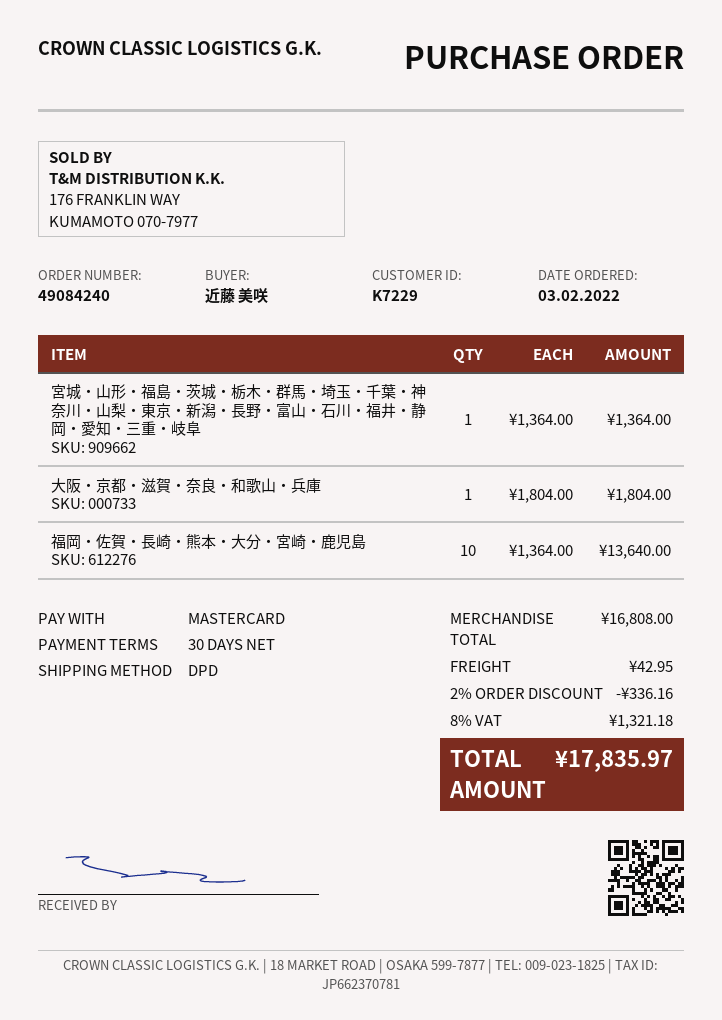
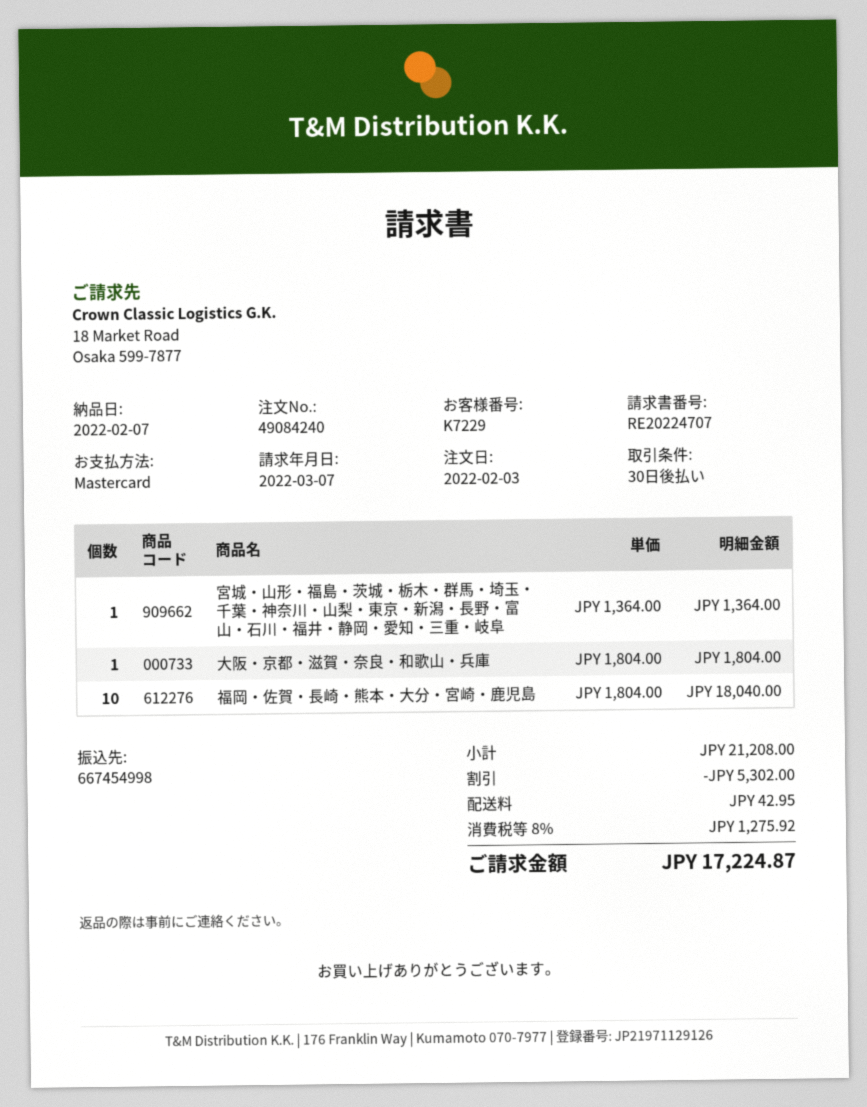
福岡・佐賀・長崎・熊本・大分・宮崎・鹿児島: 10 x 1364.00 = 13640.00 -> 10 x 1804.00 = 18040.00
subtotal: 16808.00 -> 21208.00
discount: 336.16 -> 5302.00
tax: 8% = 1321.18 -> 8% = 1275.92
total: 17835.97 -> 17224.87

